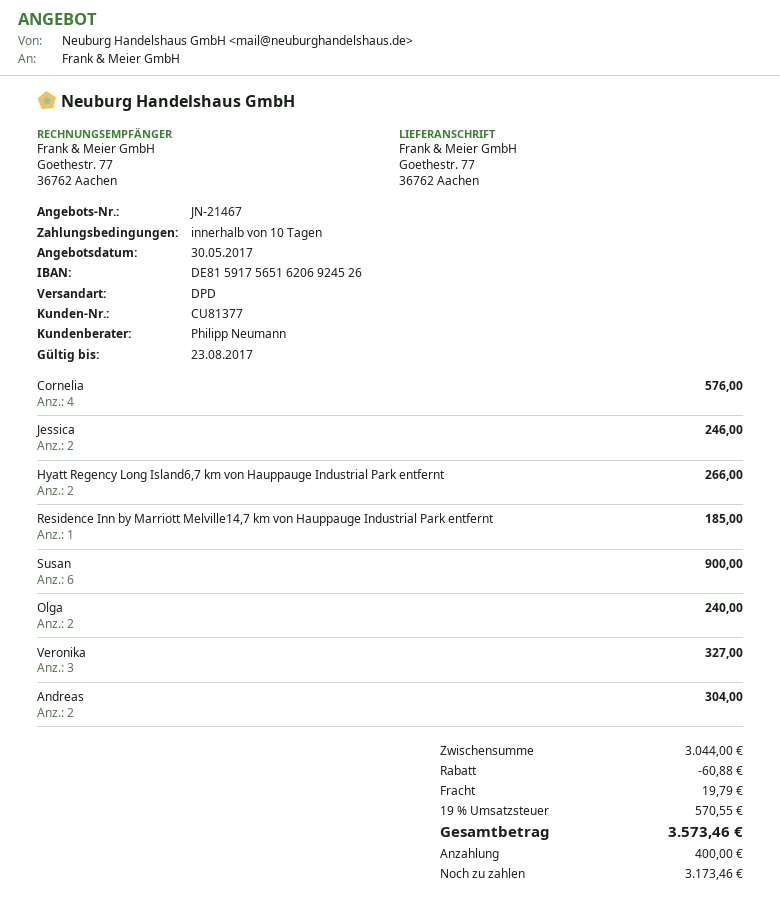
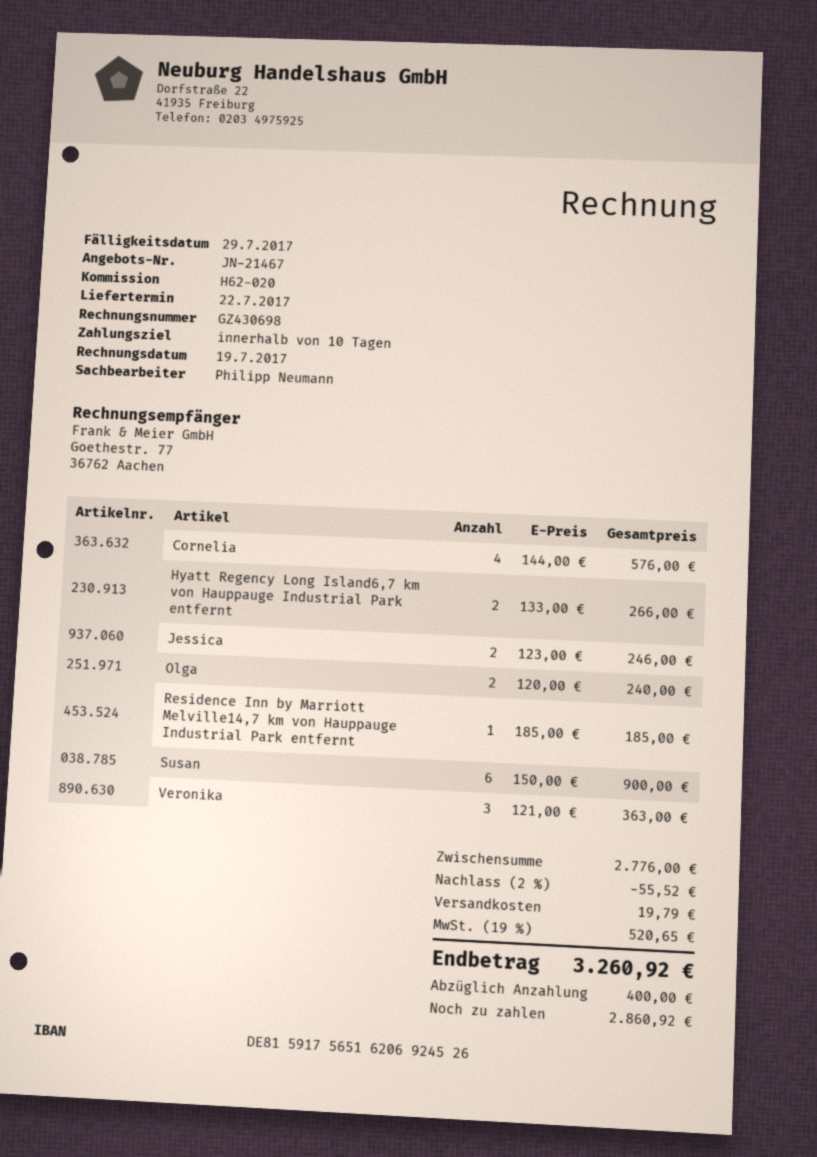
Veronika: 3 for 327.00 -> 3 for 363.00
Andreas: 2 for 304.00 -> none
subtotal: 3044.00 -> 2776.00
discount: 60.88 -> 55.52
tax: 19% = 570.55 -> 19% = 520.65
total: 3573.46 -> 3260.92
balance: 3173.46 -> 2860.92

